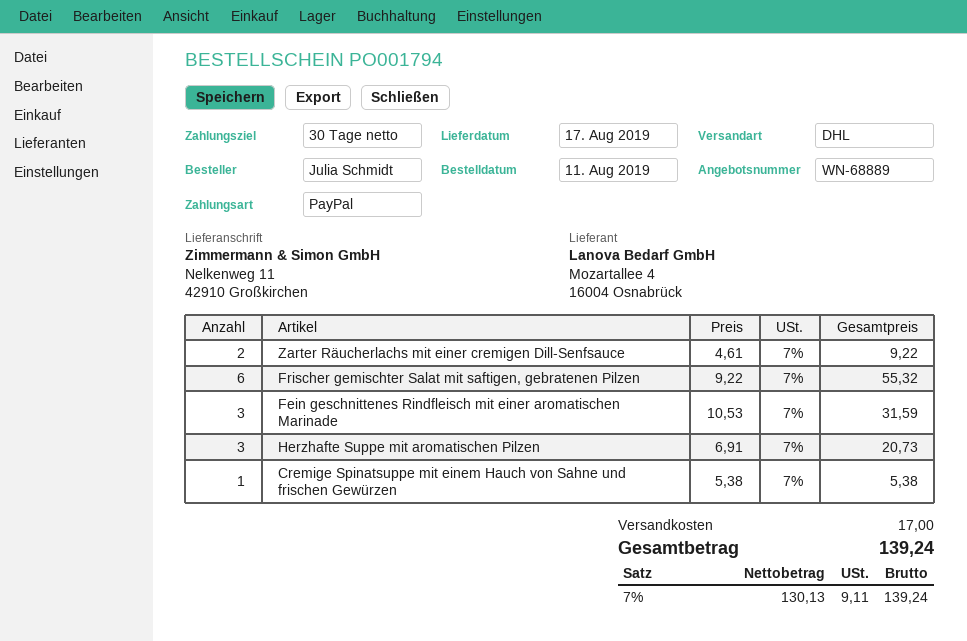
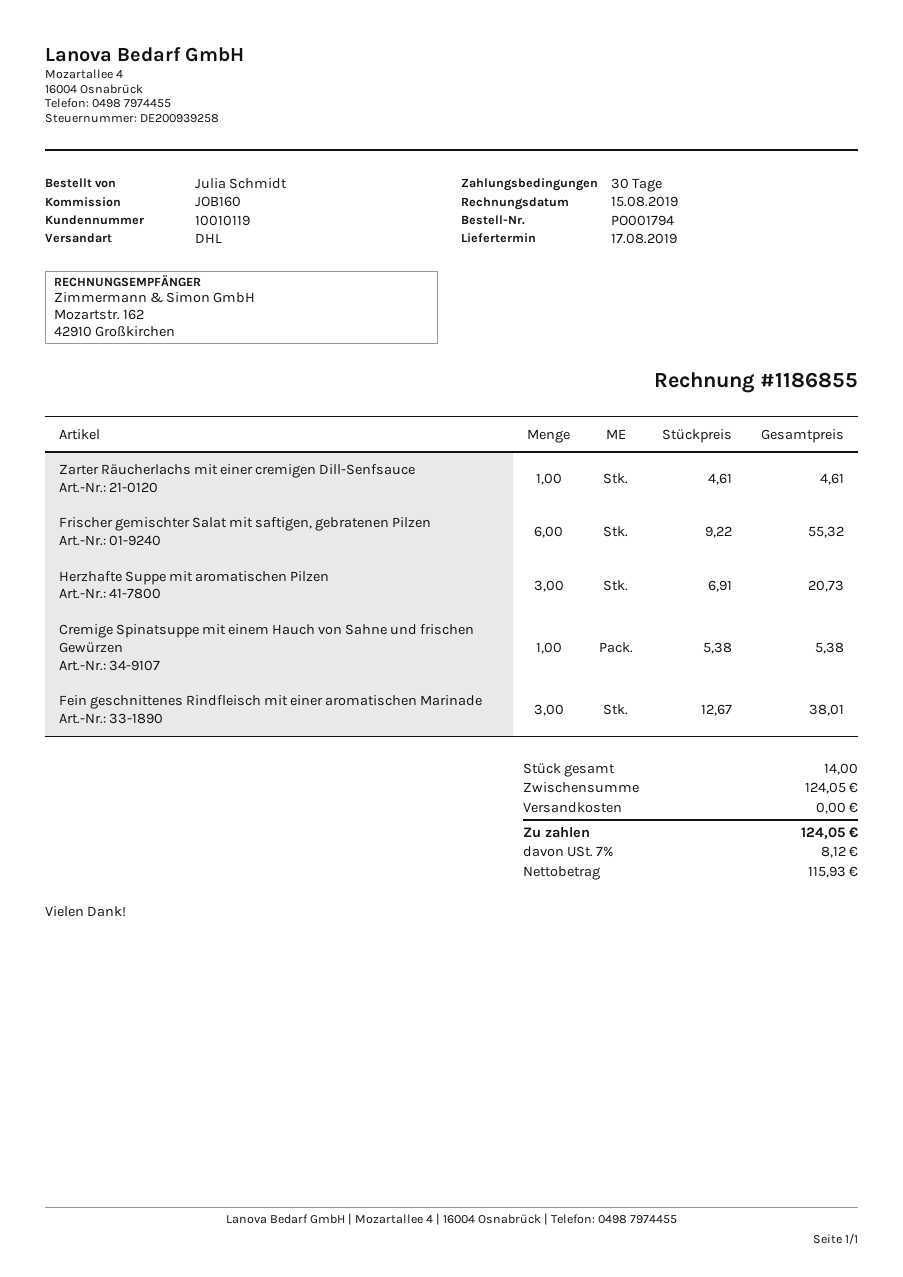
Zarter Räucherlachs mit einer cremigen Dill-Senfsauce: 2 x 4.61 = 9.22 -> 1 x 4.61 = 4.61
Fein geschnittenes Rindfleisch mit einer aromatischen Marinade: 3 x 10.53 = 31.59 -> 3 x 12.67 = 38.01
shipping: 17.00 -> 0.00
net: 130.13 -> 115.93
tax: 7% = 9.11 -> 7% = 8.12
total: 139.24 -> 124.05

